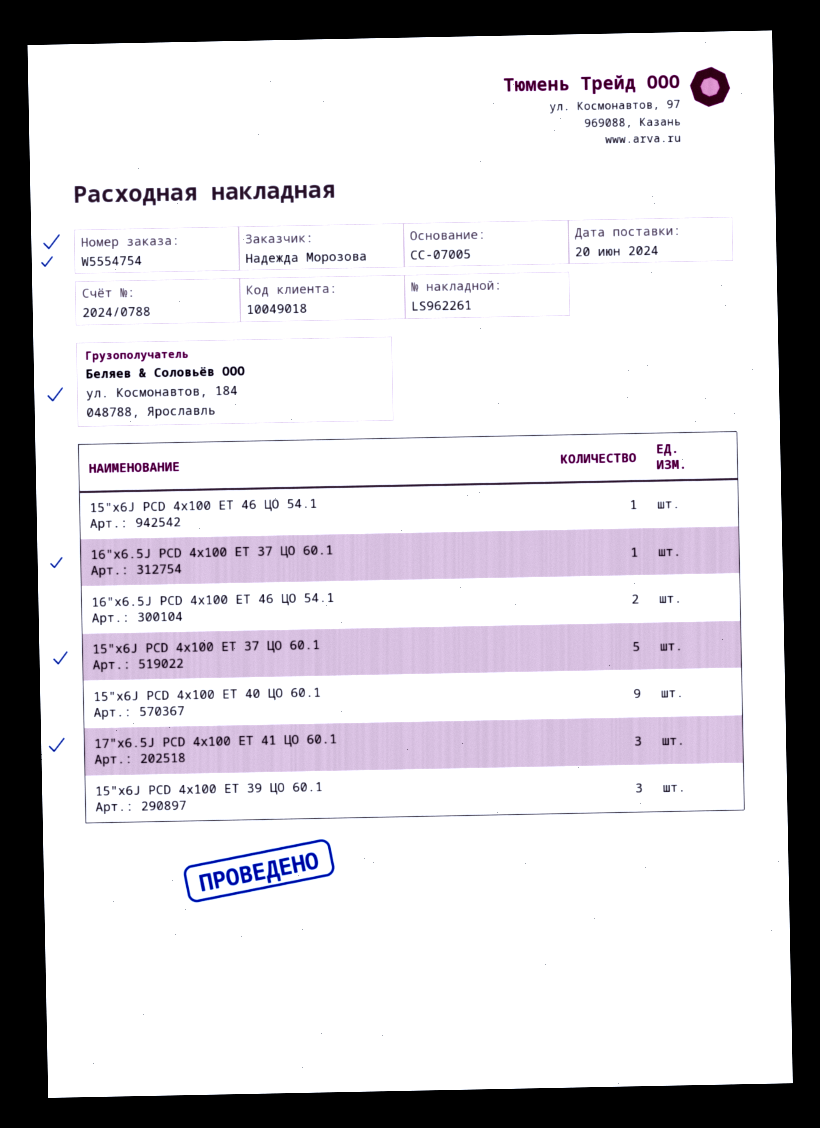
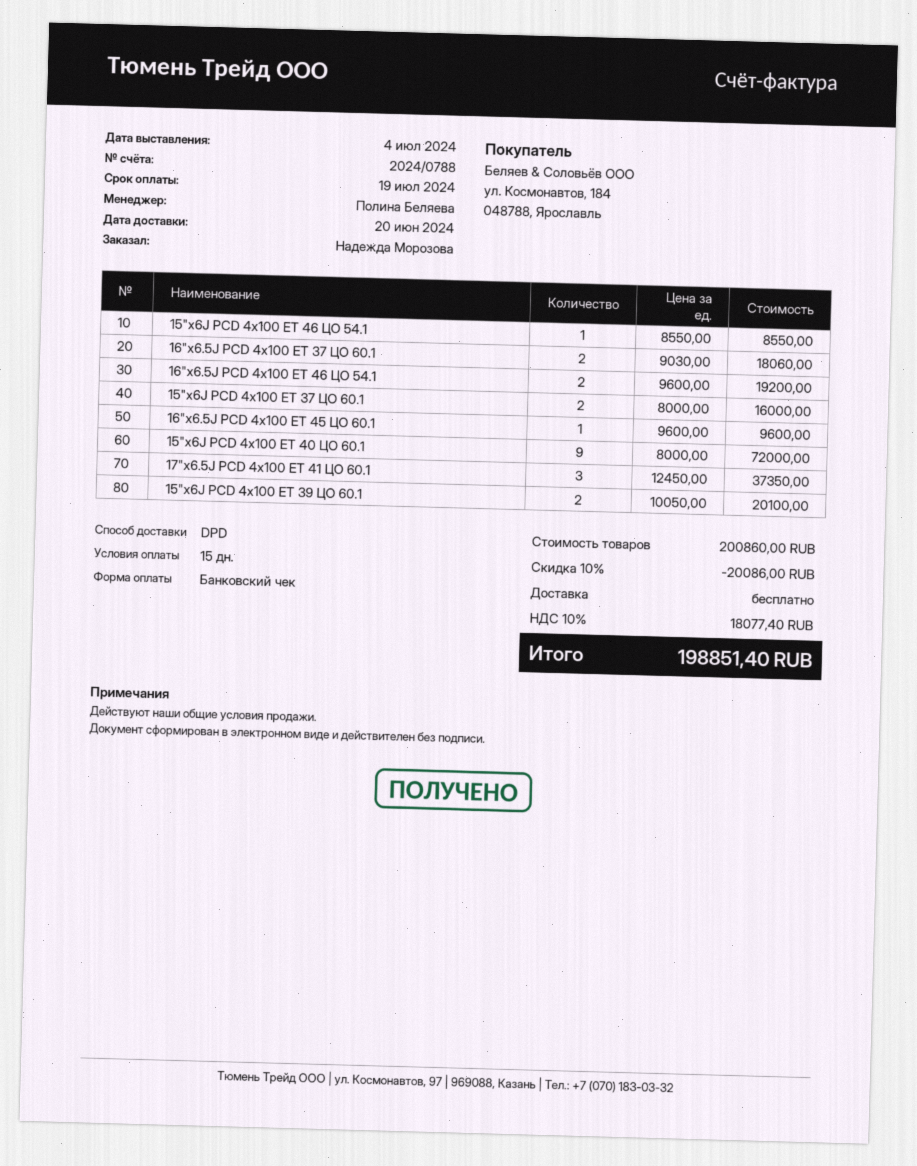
16"x6.5J PCD 4x100 ЕТ 37 ЦО 60.1: 1 -> 2
15"x6J PCD 4x100 ЕТ 37 ЦО 60.1: 5 -> 2
15"x6J PCD 4x100 ЕТ 39 ЦО 60.1: 3 -> 2
16"x6.5J PCD 4x100 ЕТ 45 ЦО 60.1: none -> 1

